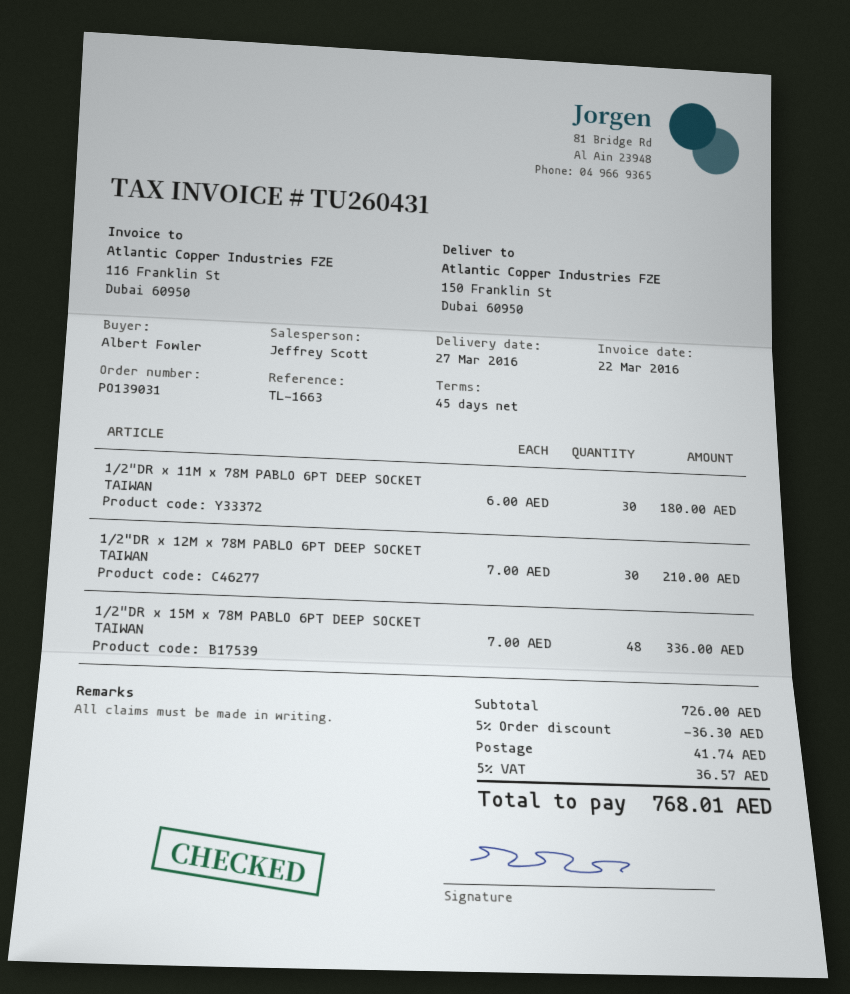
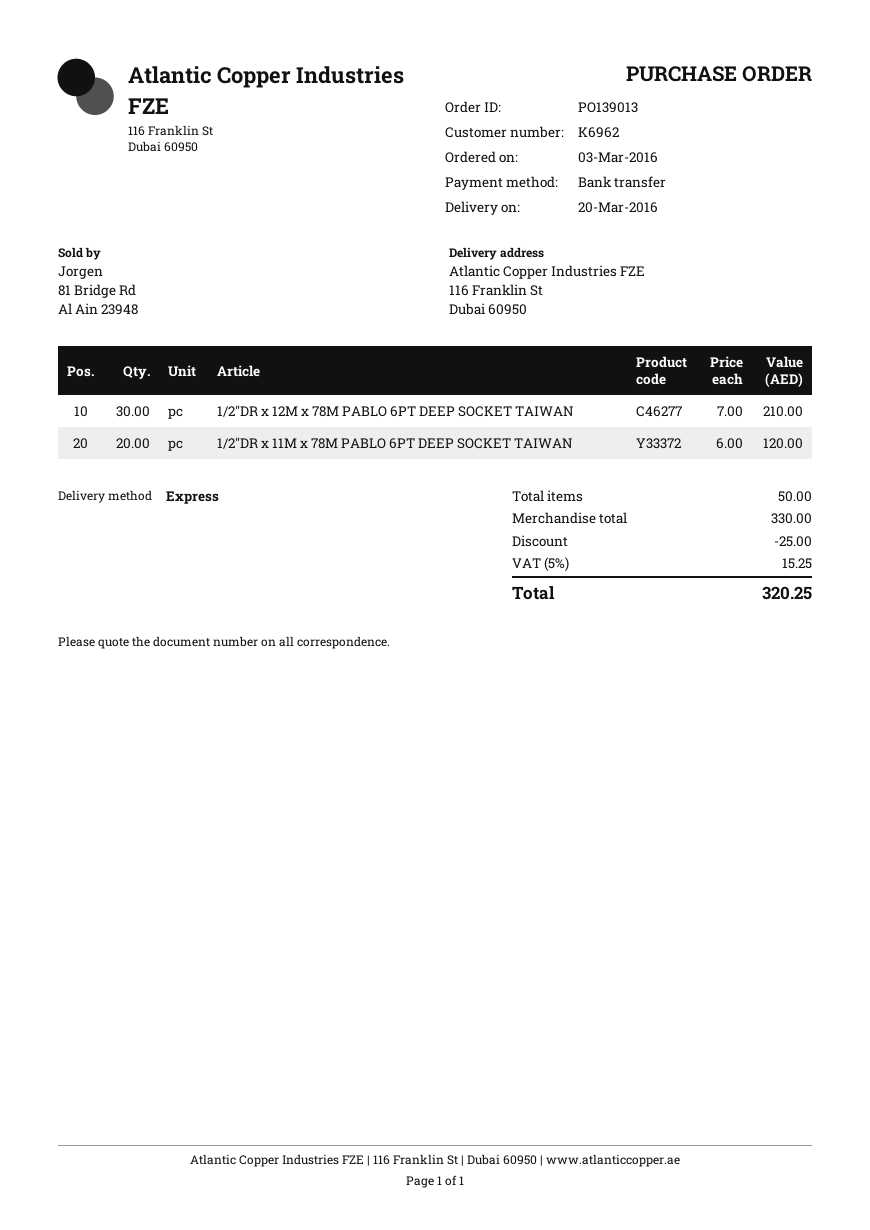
order number: PO139031 -> PO139013
delivery date: 2016-03-27 -> 2016-03-20
ship to: 150 Franklin St, Dubai 60950 -> 116 Franklin St, Dubai 60950
1/2"DR x 11M x 78M PABLO 6PT DEEP SOCKET TAIWAN: 30 x 6.00 = 180.00 -> 20 x 6.00 = 120.00
1/2"DR x 15M x 78M PABLO 6PT DEEP SOCKET TAIWAN: 48 x 7.00 = 336.00 -> none
subtotal: 726.00 -> 330.00
discount: 36.30 -> 25.00
shipping: 41.74 -> none
tax: 5% = 36.57 -> 5% = 15.25
total: 768.01 -> 320.25

